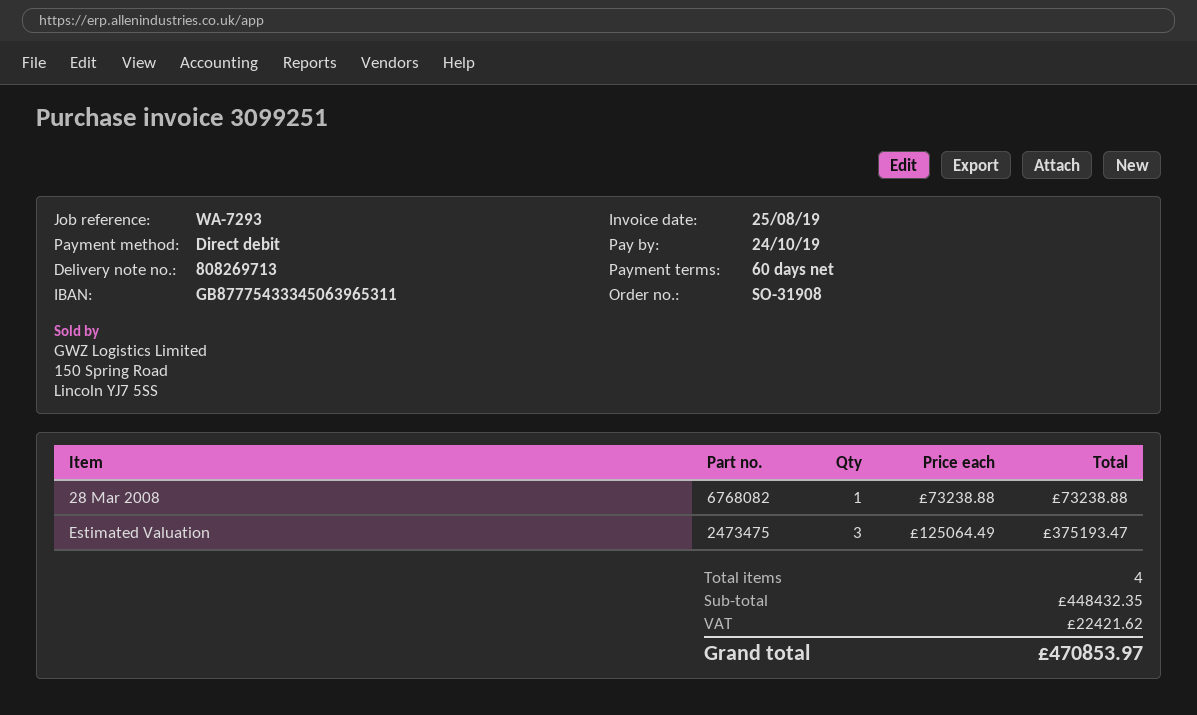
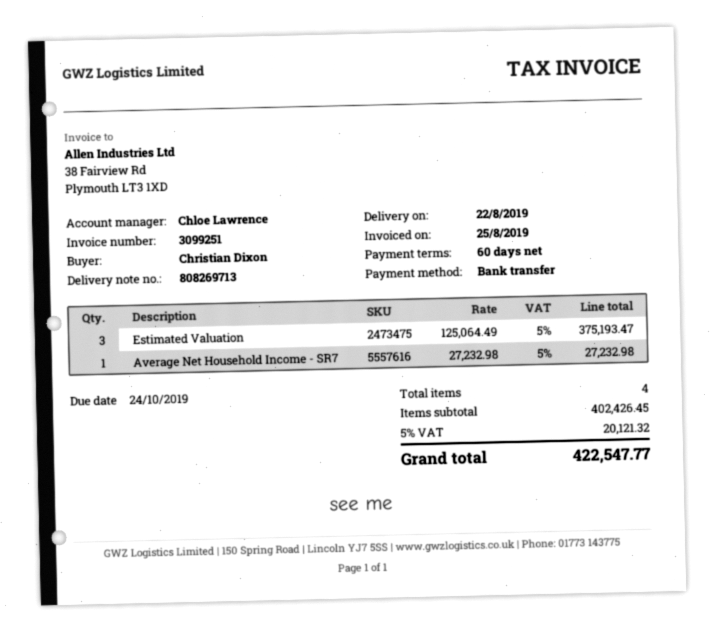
payment method: direct debit -> bank transfer
28 Mar 2008: 1 x 73238.88 = 73238.88 -> none
Average Net Household Income - SR7: none -> 1 x 27232.98 = 27232.98
subtotal: 448432.35 -> 402426.45
tax: 22421.62 -> 20121.32
total: 470853.97 -> 422547.77

